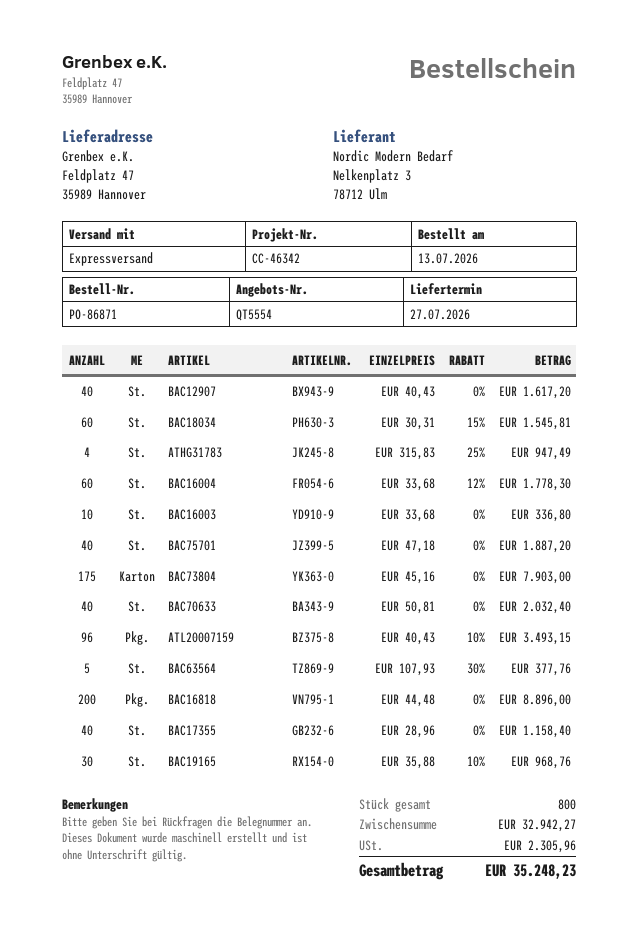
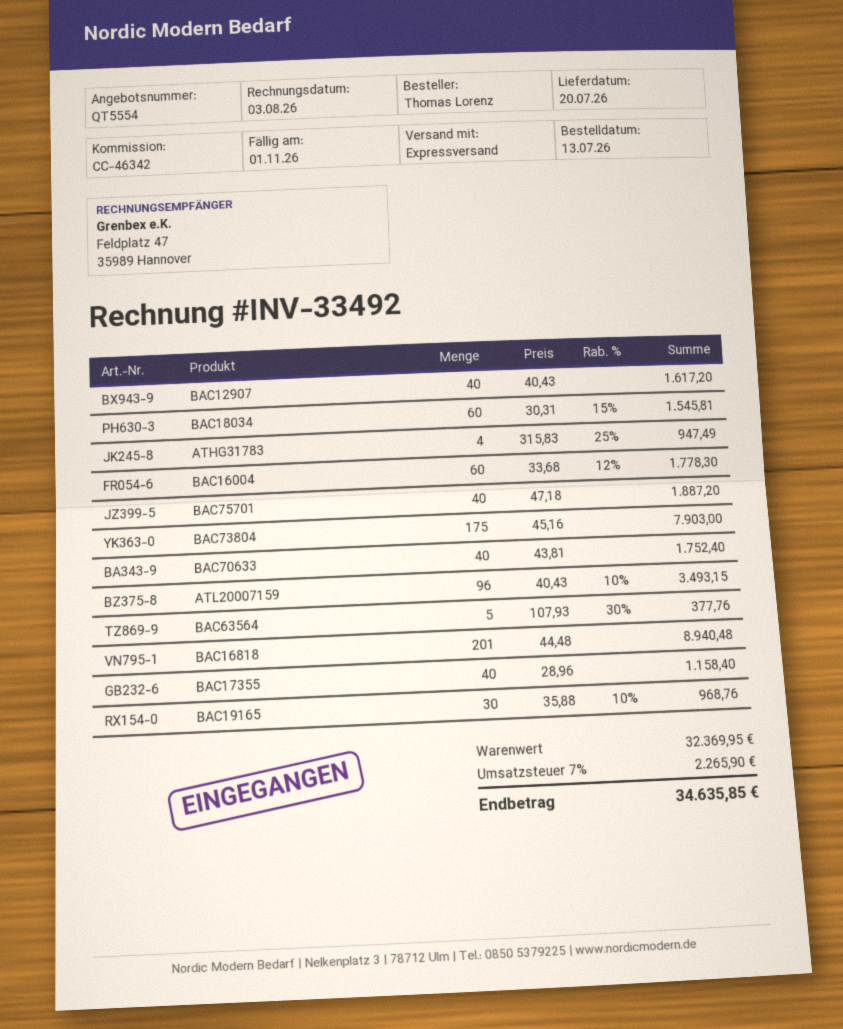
delivery date: 2026-07-27 -> 2026-07-20
BAC16003: 10 x 33.68 = 336.80 -> none
BAC70633: 40 x 50.81 = 2032.40 -> 40 x 43.81 = 1752.40
BAC16818: 200 x 44.48 = 8896.00 -> 201 x 44.48 = 8940.48
subtotal: 32942.27 -> 32369.95
tax: 2305.96 -> 2265.90
total: 35248.23 -> 34635.85

